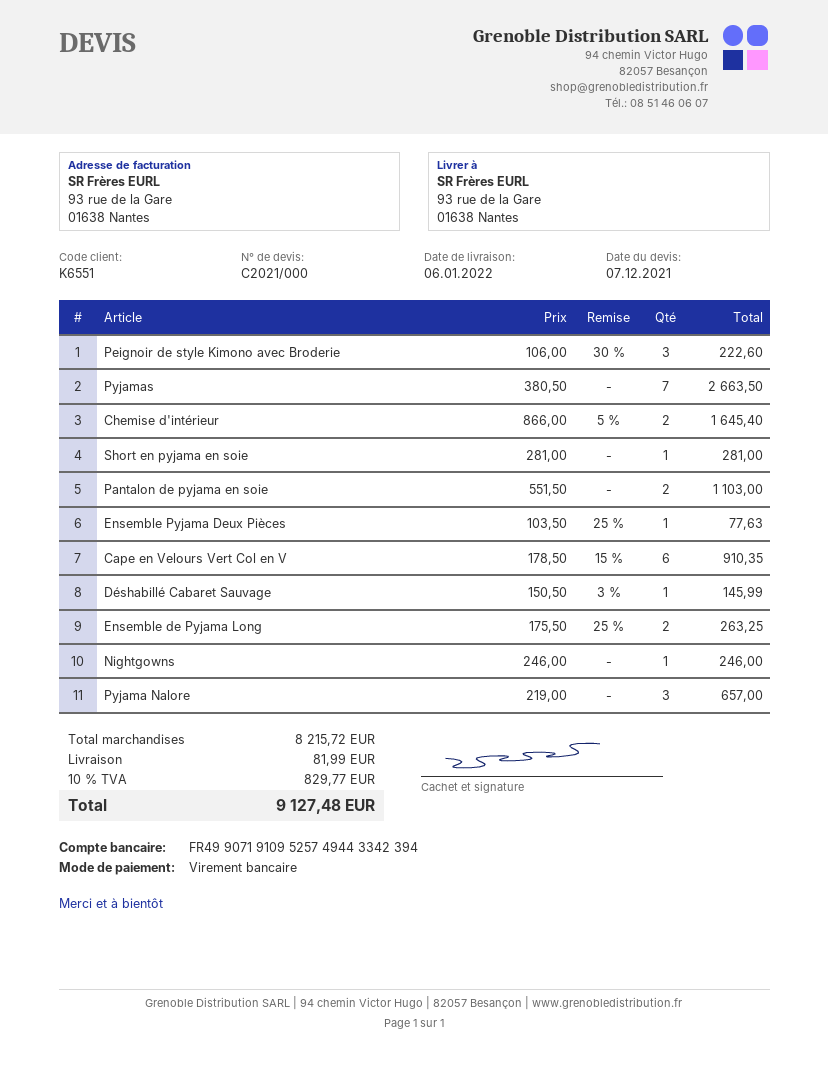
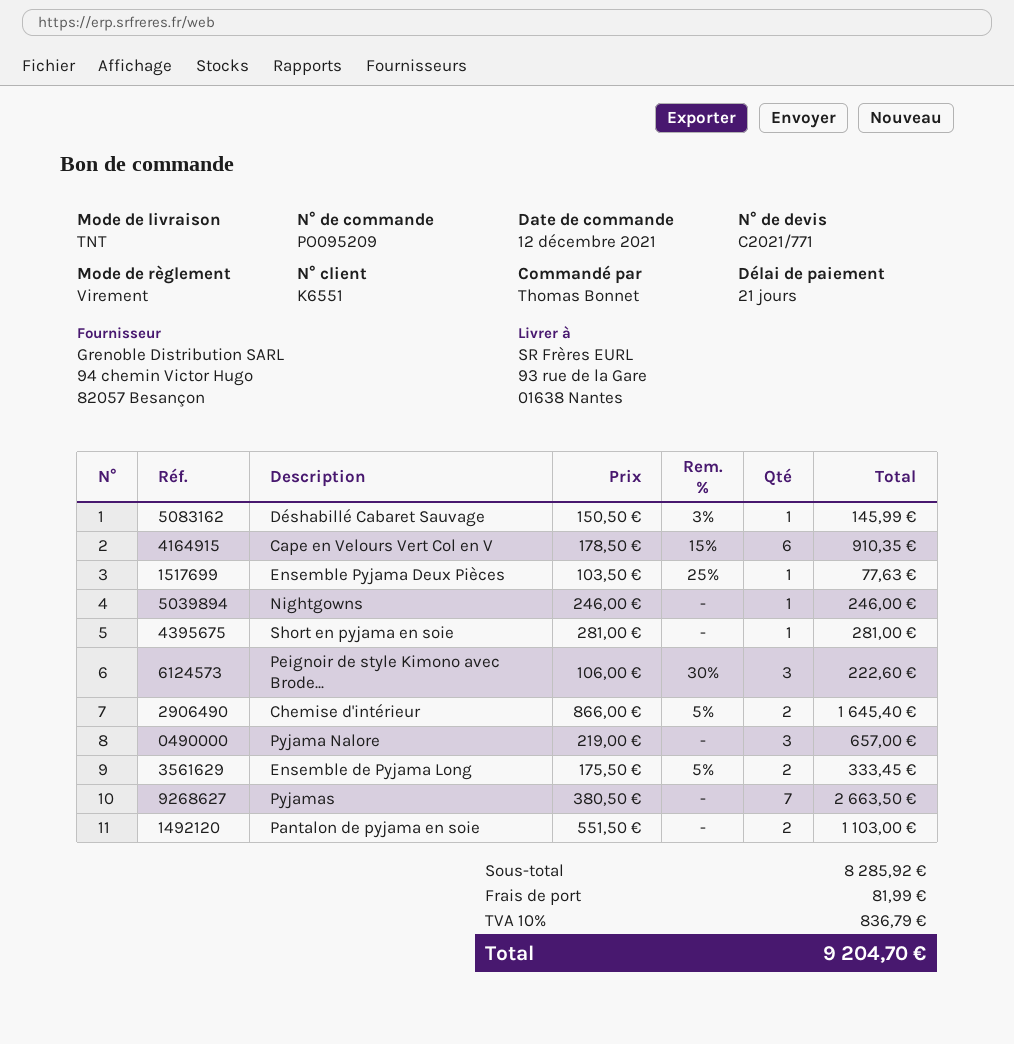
quote number: C2021/000 -> C2021/771
Ensemble de Pyjama Long: 2 x 175.50 - 25% = 263.25 -> 2 x 175.50 - 5% = 333.45
subtotal: 8215.72 -> 8285.92
tax: 10% = 829.77 -> 10% = 836.79
total: 9127.48 -> 9204.70

